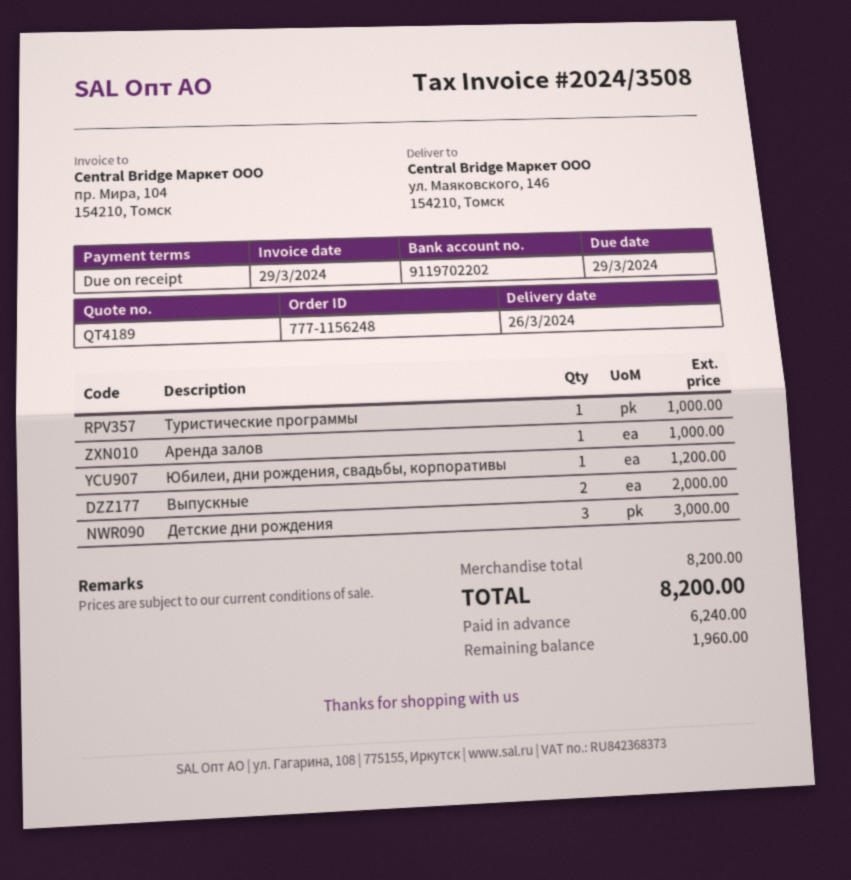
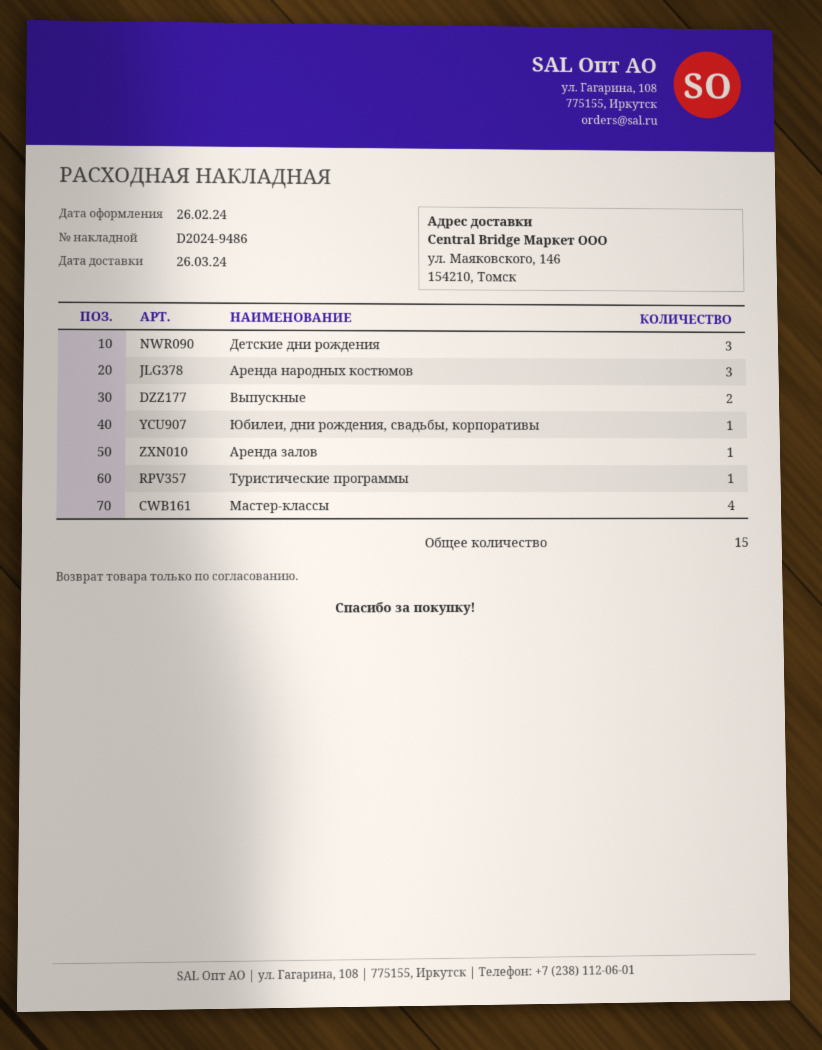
Аренда народных костюмов: none -> 3
Мастер-классы: none -> 4

